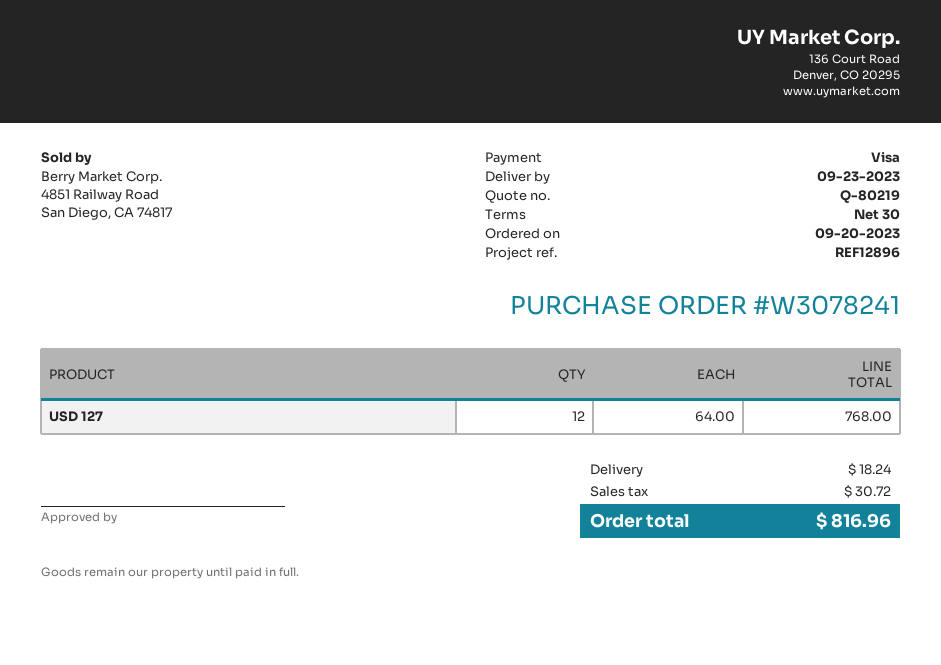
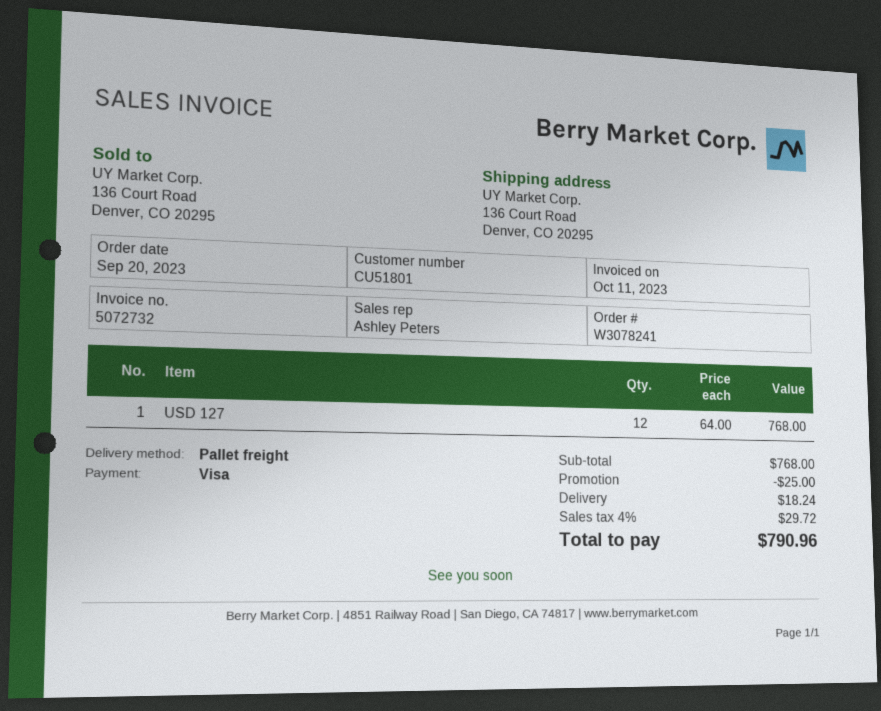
discount: none -> 25.00
tax: 30.72 -> 29.72
total: 816.96 -> 790.96

